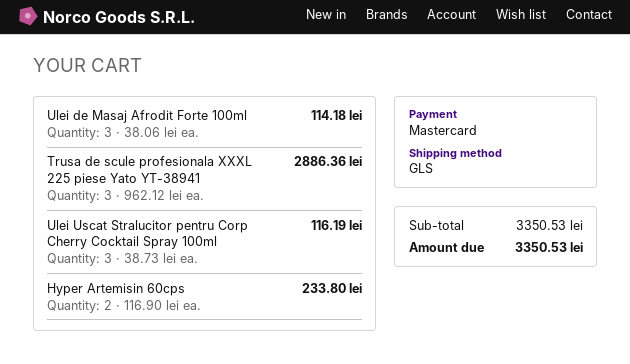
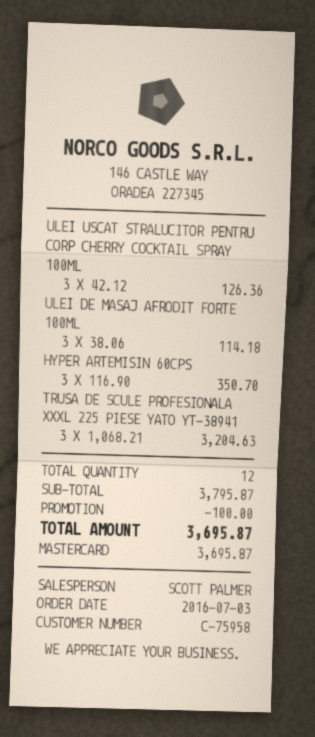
Trusa de scule profesionala XXXL 225 piese Yato YT-38941: 3 x 962.12 = 2886.36 -> 3 x 1068.21 = 3204.63
Ulei Uscat Stralucitor pentru Corp Cherry Cocktail Spray 100ml: 3 x 38.73 = 116.19 -> 3 x 42.12 = 126.36
Hyper Artemisin 60cps: 2 x 116.90 = 233.80 -> 3 x 116.90 = 350.70
subtotal: 3350.53 -> 3795.87
discount: none -> 100.00
total: 3350.53 -> 3695.87

